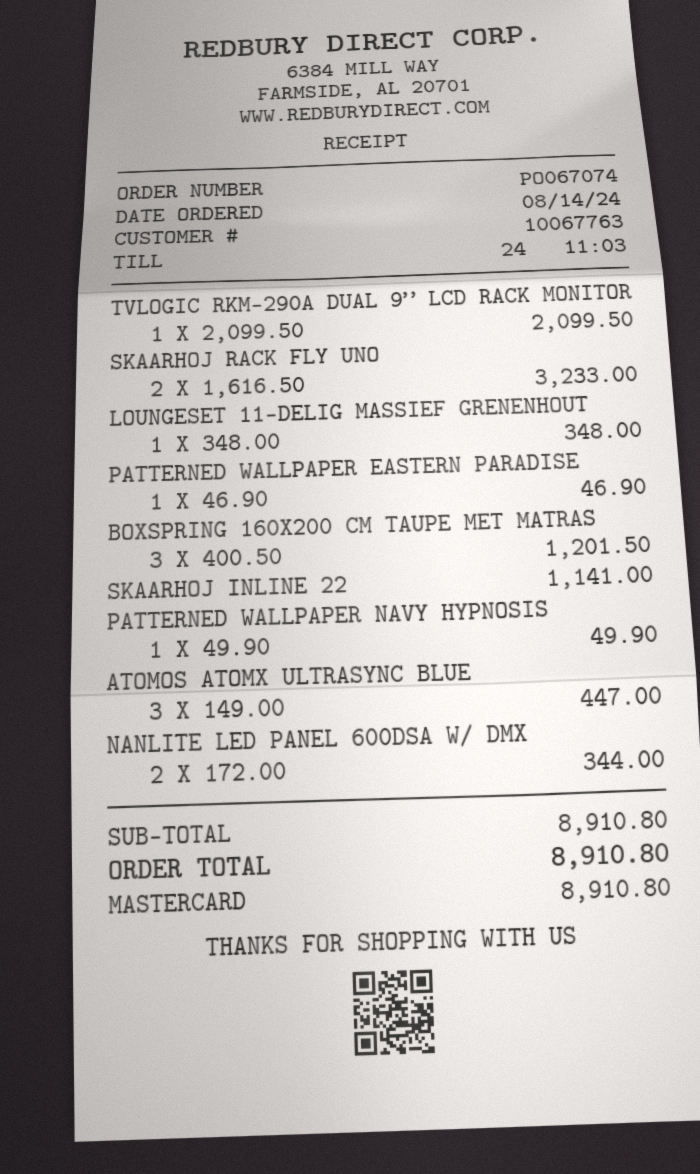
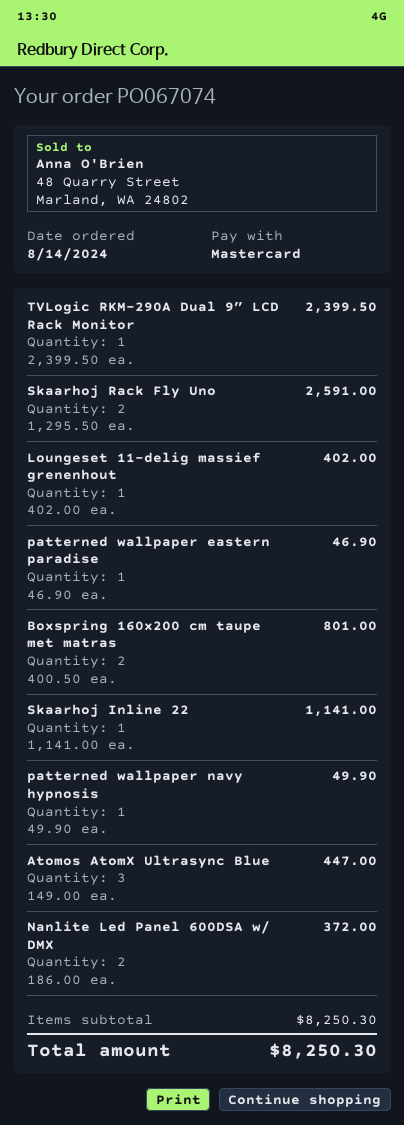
TVLOGIC RKM-290A DUAL 9” LCD RACK MONITOR: 1 x 2099.50 = 2099.50 -> 1 x 2399.50 = 2399.50
SKAARHOJ RACK FLY UNO: 2 x 1616.50 = 3233.00 -> 2 x 1295.50 = 2591.00
LOUNGESET 11-DELIG MASSIEF GRENENHOUT: 1 x 348.00 = 348.00 -> 1 x 402.00 = 402.00
BOXSPRING 160X200 CM TAUPE MET MATRAS: 3 x 400.50 = 1201.50 -> 2 x 400.50 = 801.00
NANLITE LED PANEL 600DSA W/ DMX: 2 x 172.00 = 344.00 -> 2 x 186.00 = 372.00
subtotal: 8910.80 -> 8250.30
total: 8910.80 -> 8250.30

